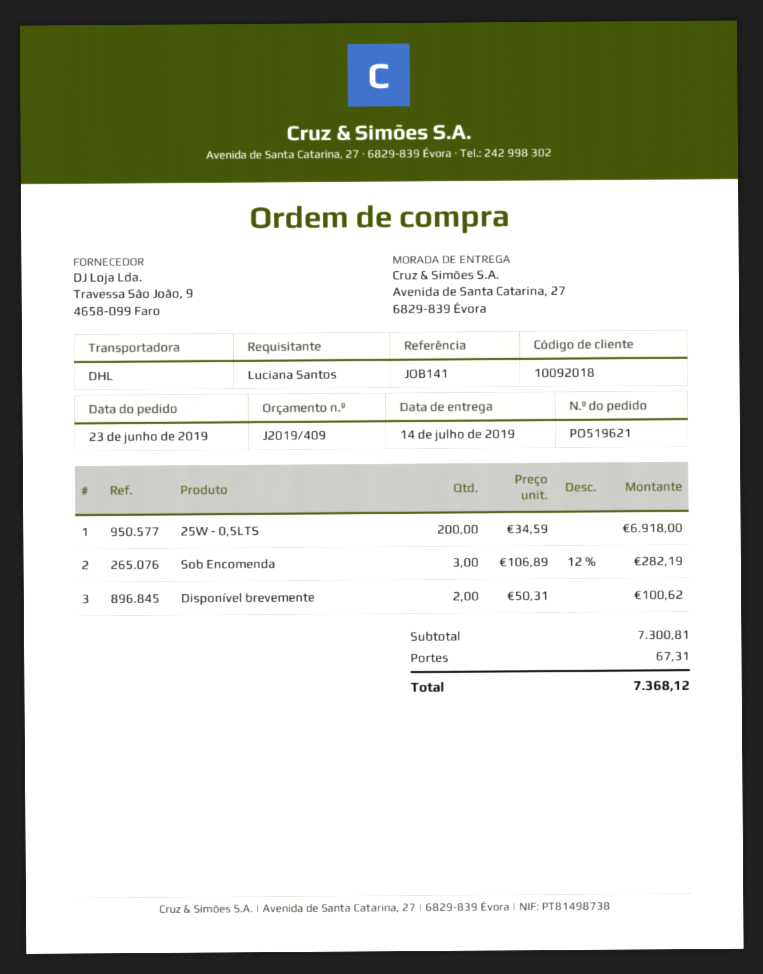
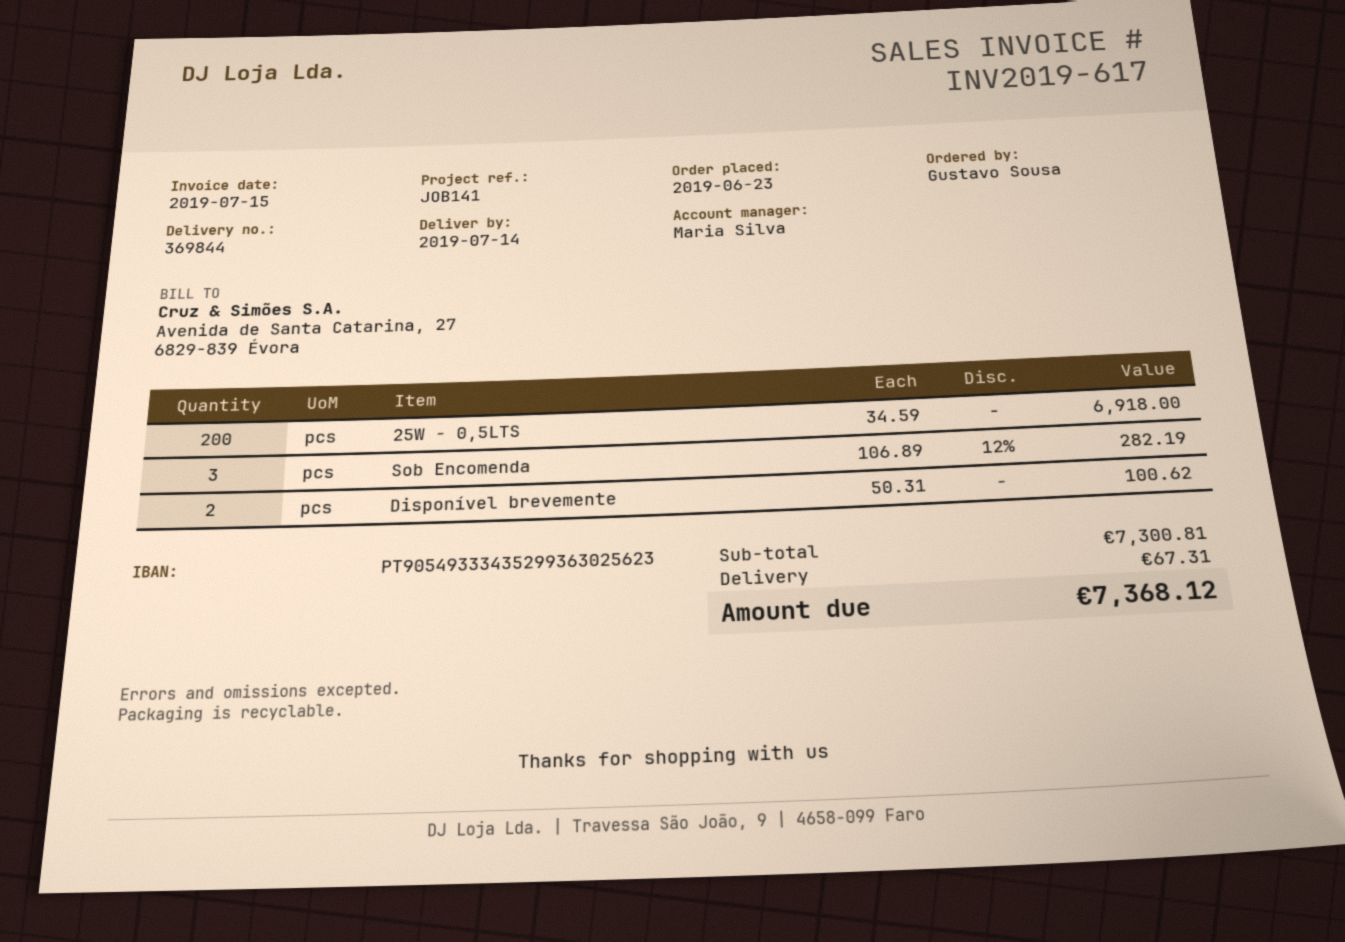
ordered by: Luciana Santos -> Gustavo Sousa

